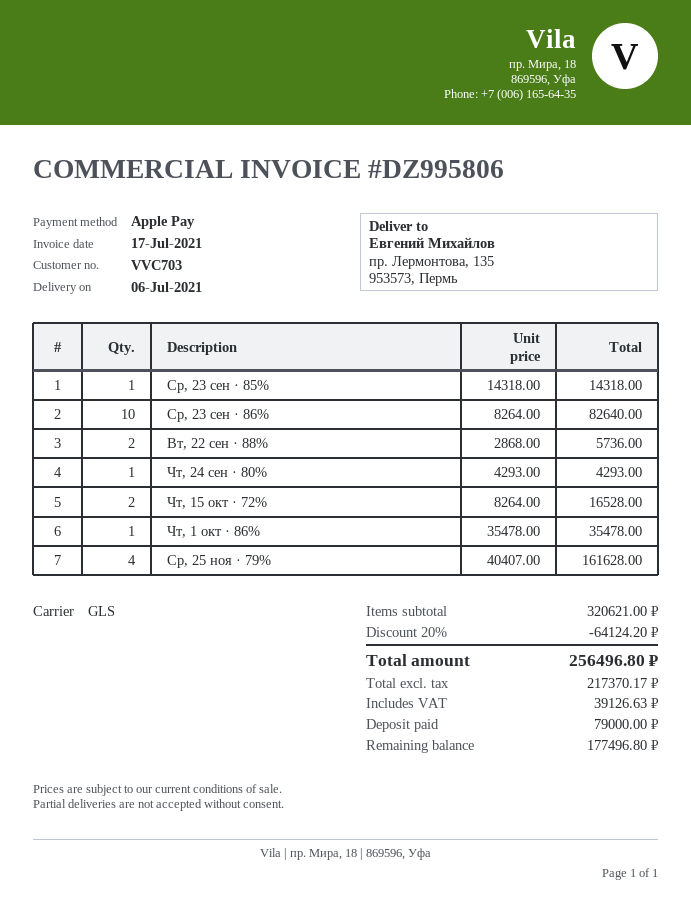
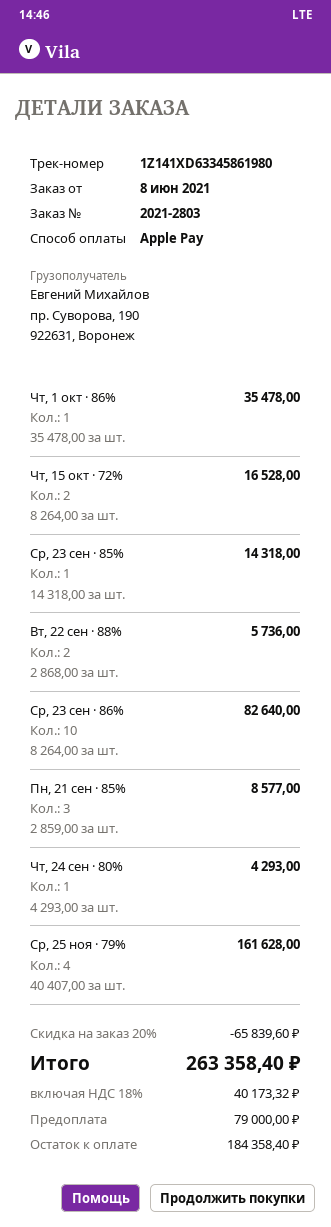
ship to: пр. Лермонтова, 135, 953573, Пермь -> пр. Суворова, 190, 922631, Воронеж
Пн, 21 сен · 85%: none -> 3 x 2859.00 = 8577.00
discount: 20% = 64124.20 -> 20% = 65839.60
tax: 39126.63 -> 40173.32
total: 256496.80 -> 263358.40
balance: 177496.80 -> 184358.40

